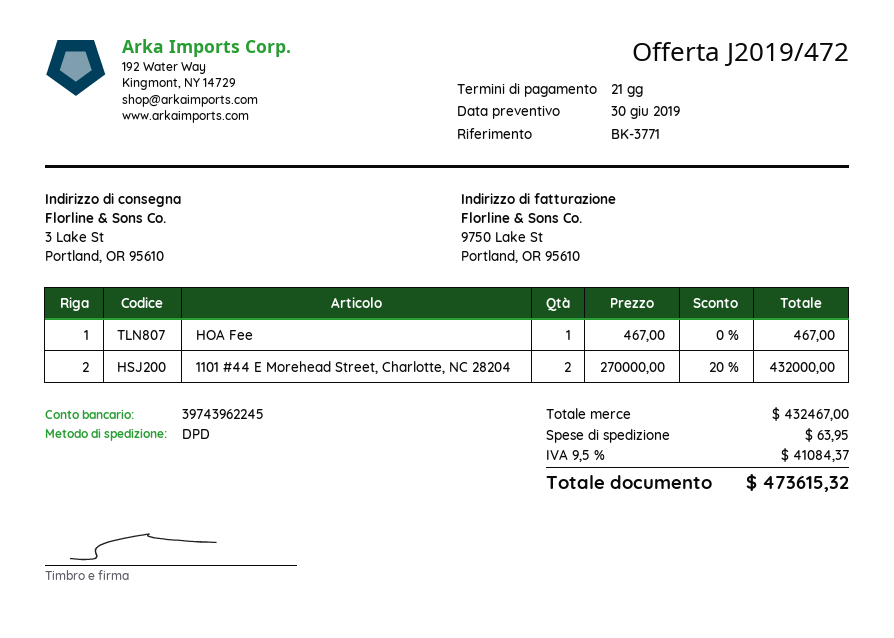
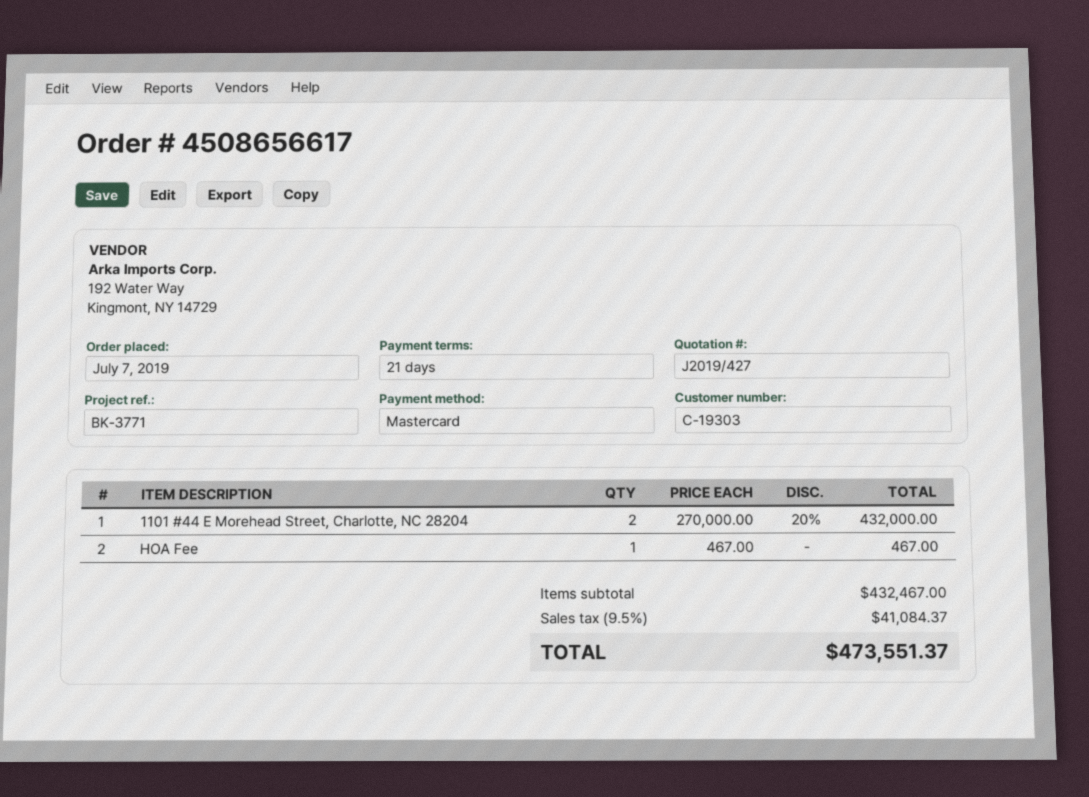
quote number: J2019/472 -> J2019/427
shipping: 63.95 -> none
total: 473615.32 -> 473551.37

